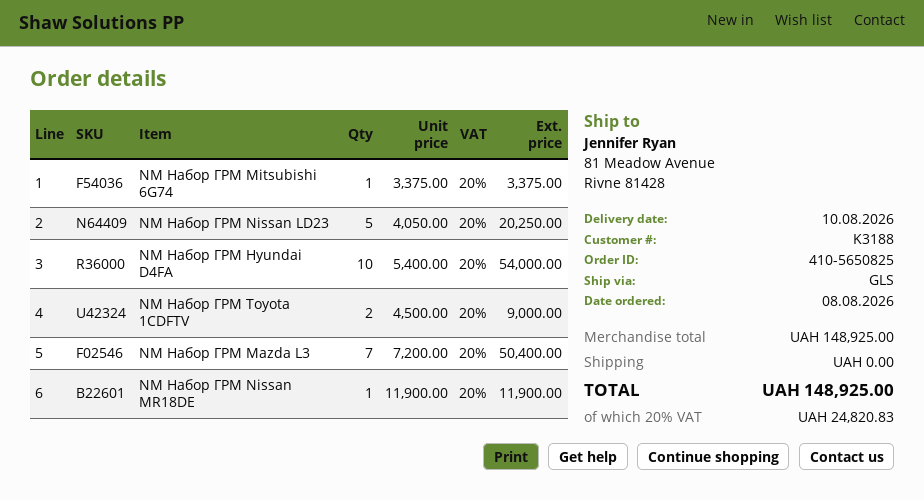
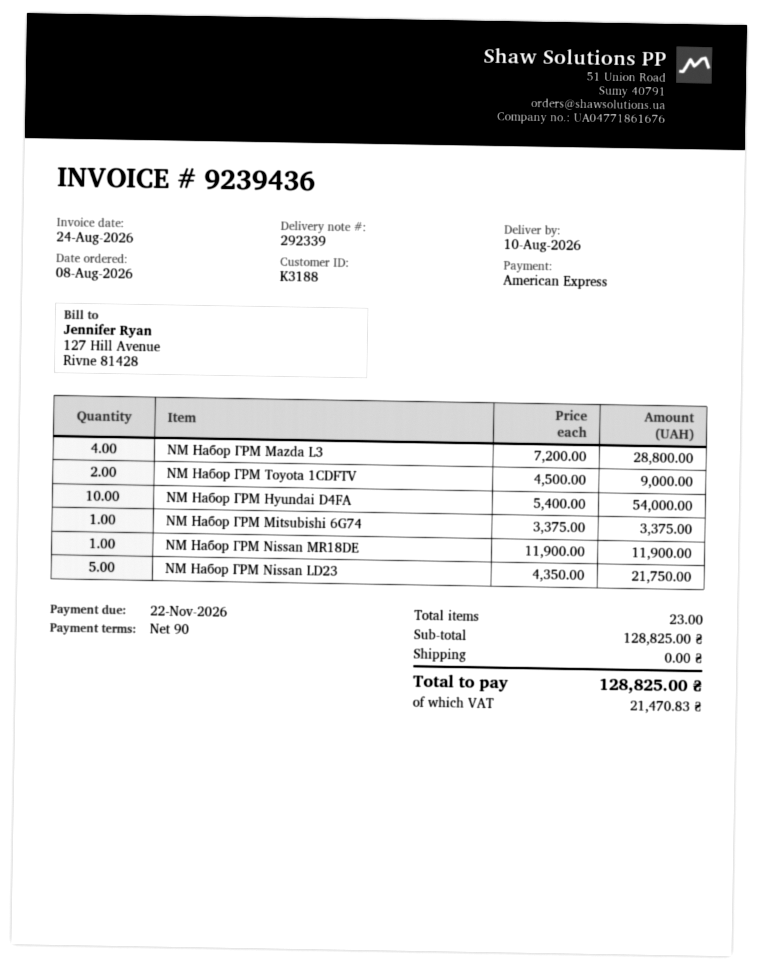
NM Набор ГРМ Nissan LD23: 5 x 4050.00 = 20250.00 -> 5 x 4350.00 = 21750.00
NM Набор ГРМ Mazda L3: 7 x 7200.00 = 50400.00 -> 4 x 7200.00 = 28800.00
subtotal: 148925.00 -> 128825.00
tax: 24820.83 -> 21470.83
total: 148925.00 -> 128825.00

